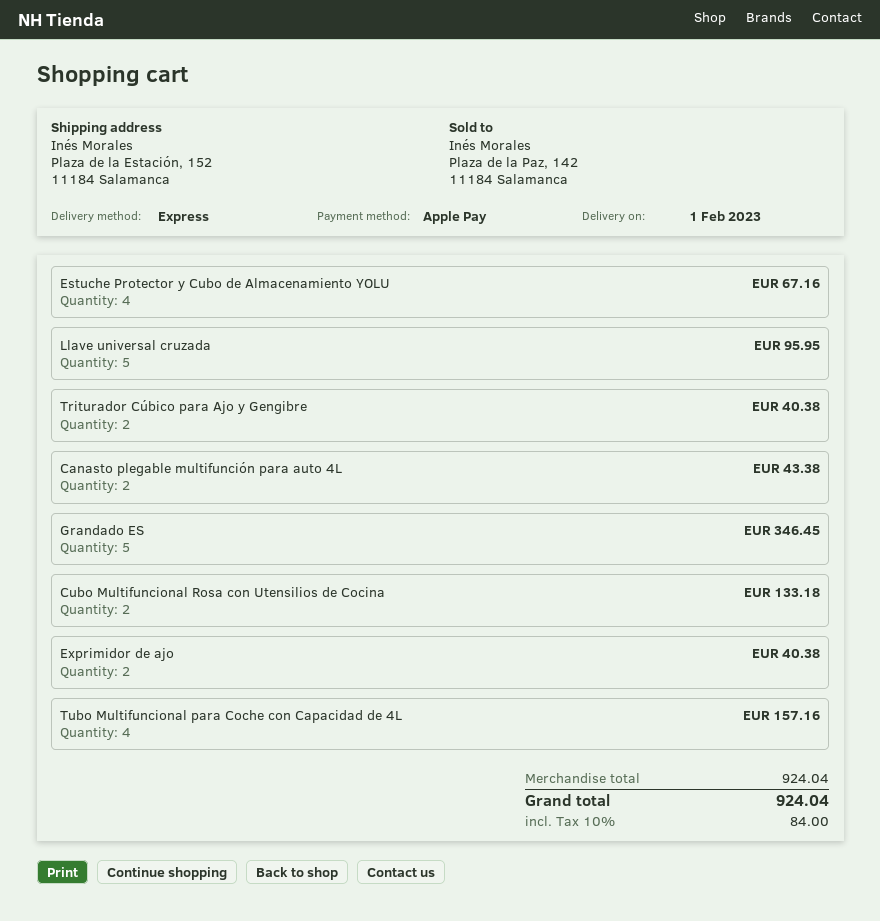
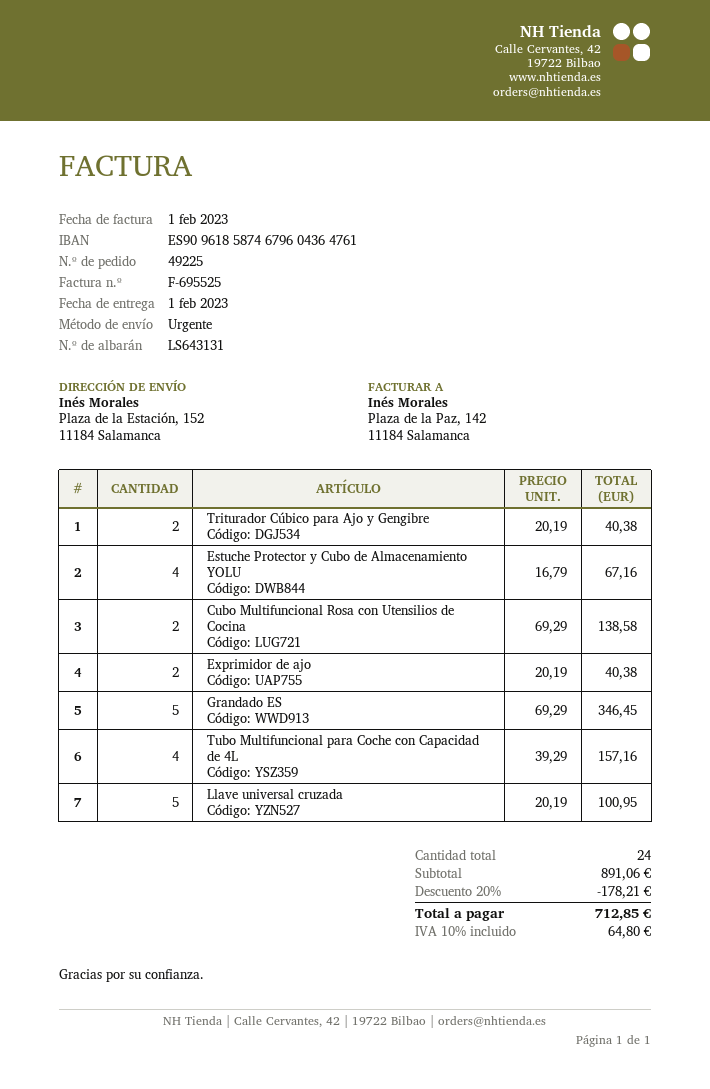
Llave universal cruzada: 5 for 95.95 -> 5 for 100.95
Canasto plegable multifunción para auto 4L: 2 for 43.38 -> none
Cubo Multifuncional Rosa con Utensilios de Cocina: 2 for 133.18 -> 2 for 138.58
subtotal: 924.04 -> 891.06
discount: none -> 20% = 178.21
tax: 10% = 84.00 -> 10% = 64.80
total: 924.04 -> 712.85

